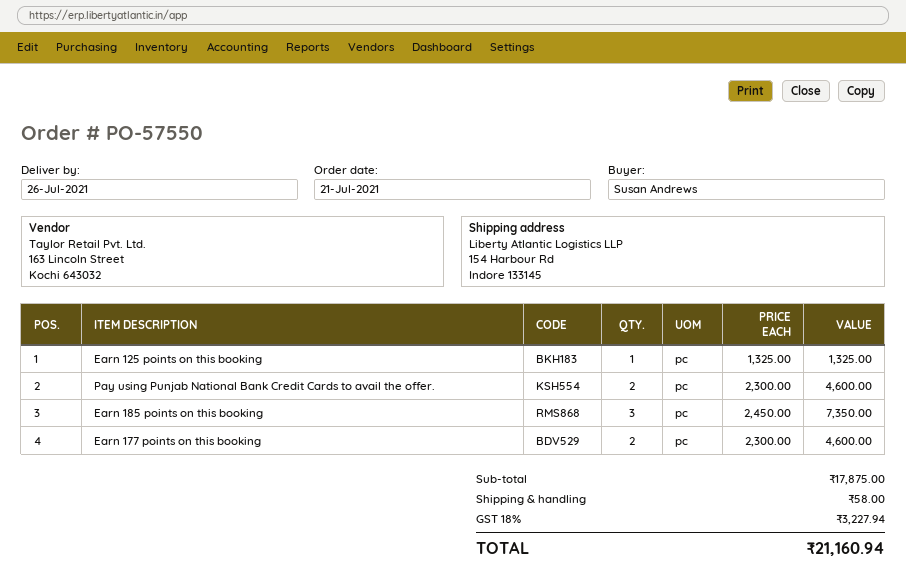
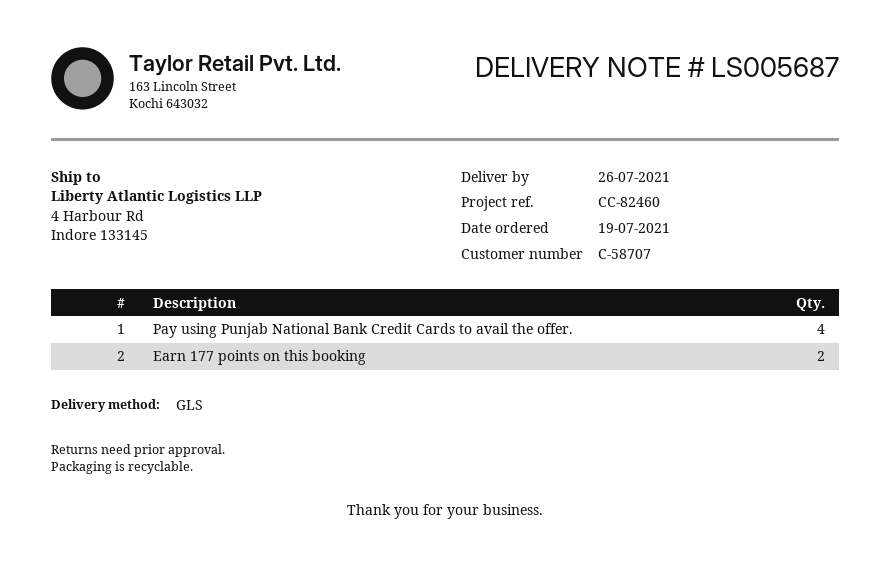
order date: 2021-07-21 -> 2021-07-19
ship to: 154 Harbour Rd, Indore 133145 -> 4 Harbour Rd, Indore 133145
Earn 125 points on this booking: 1 -> none
Pay using Punjab National Bank Credit Cards to avail the offer.: 2 -> 4
Earn 185 points on this booking: 3 -> none

